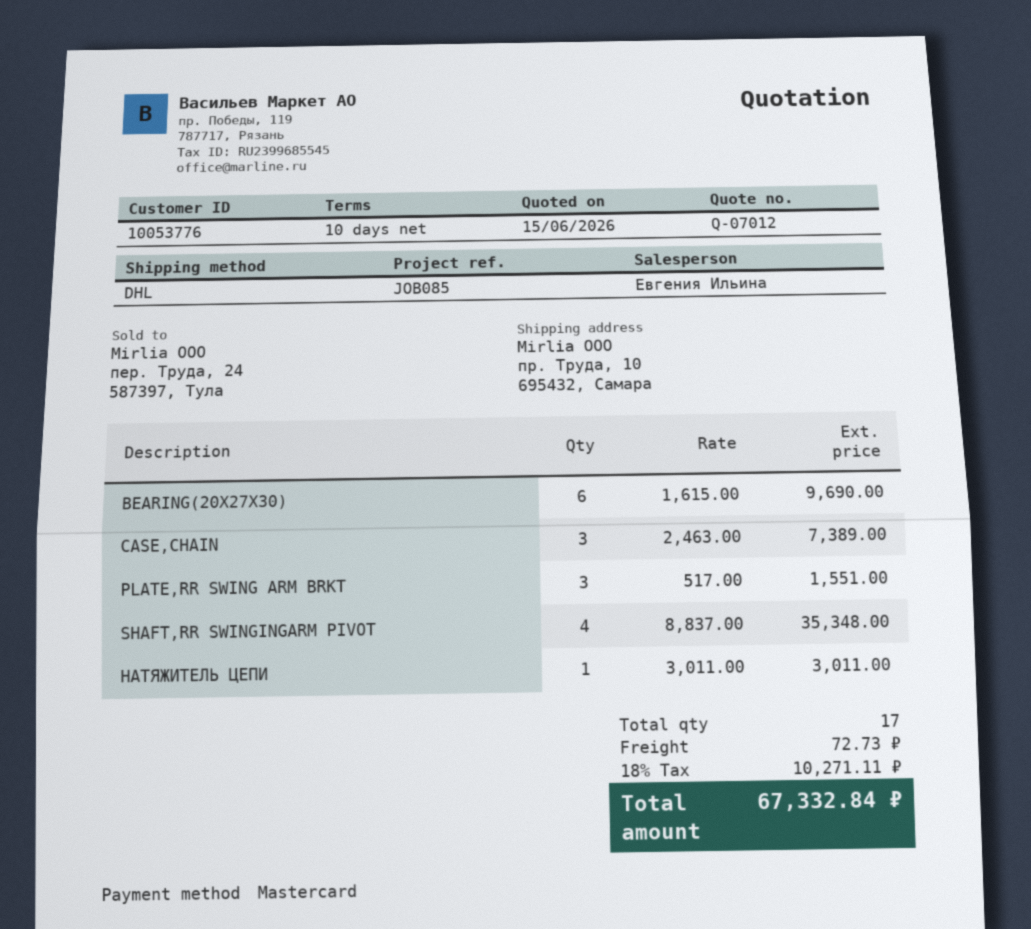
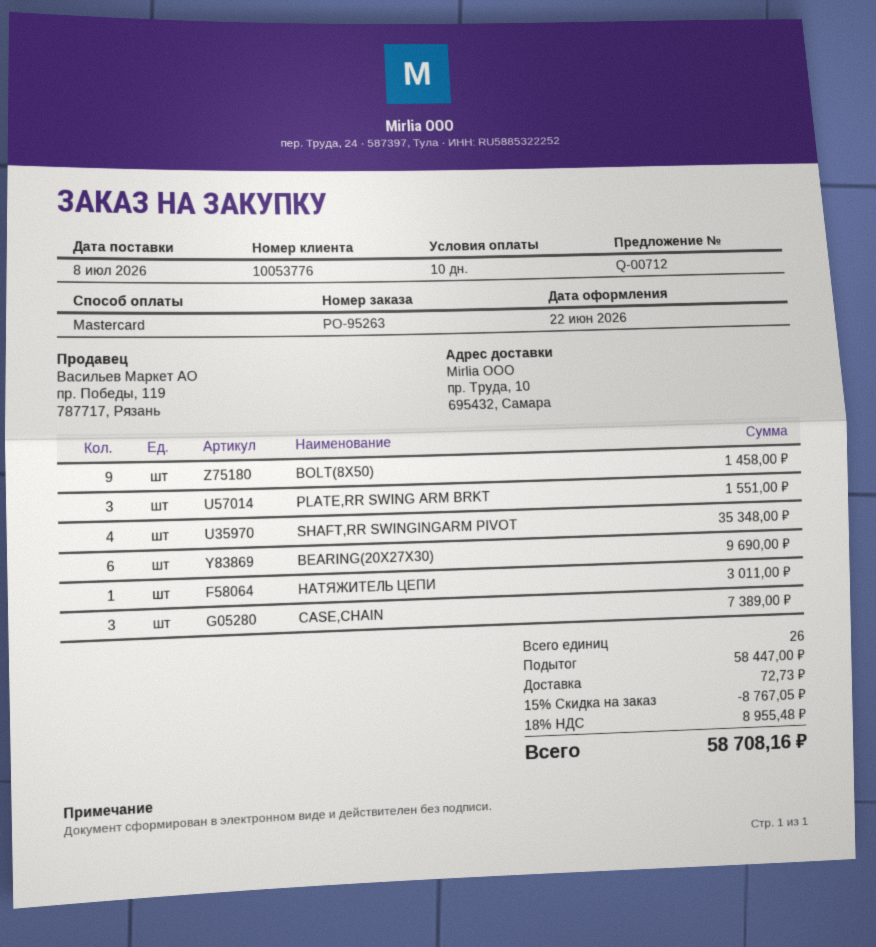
quote number: Q-07012 -> Q-00712
BOLT(8X50): none -> 9 for 1458.00
total quantity: 17 -> 26
discount: none -> 15% = 8767.05
tax: 18% = 10271.11 -> 18% = 8955.48
total: 67332.84 -> 58708.16

